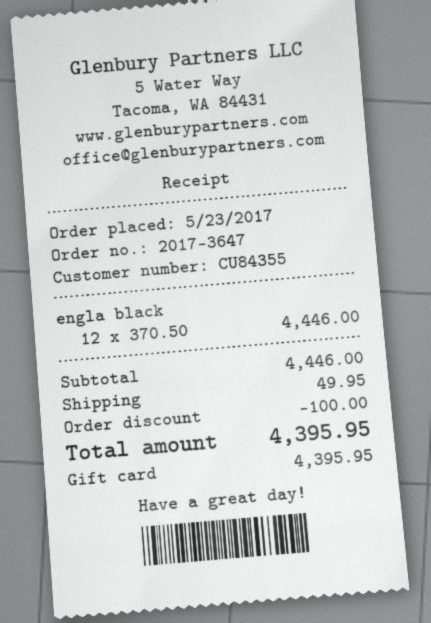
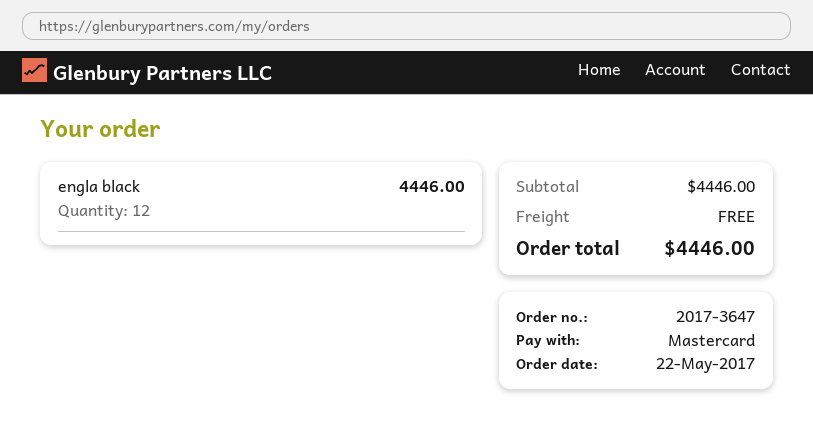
order date: 2017-05-23 -> 2017-05-22
payment method: gift card -> Mastercard
discount: 100.00 -> none
shipping: 49.95 -> 0.00
total: 4395.95 -> 4446.00

